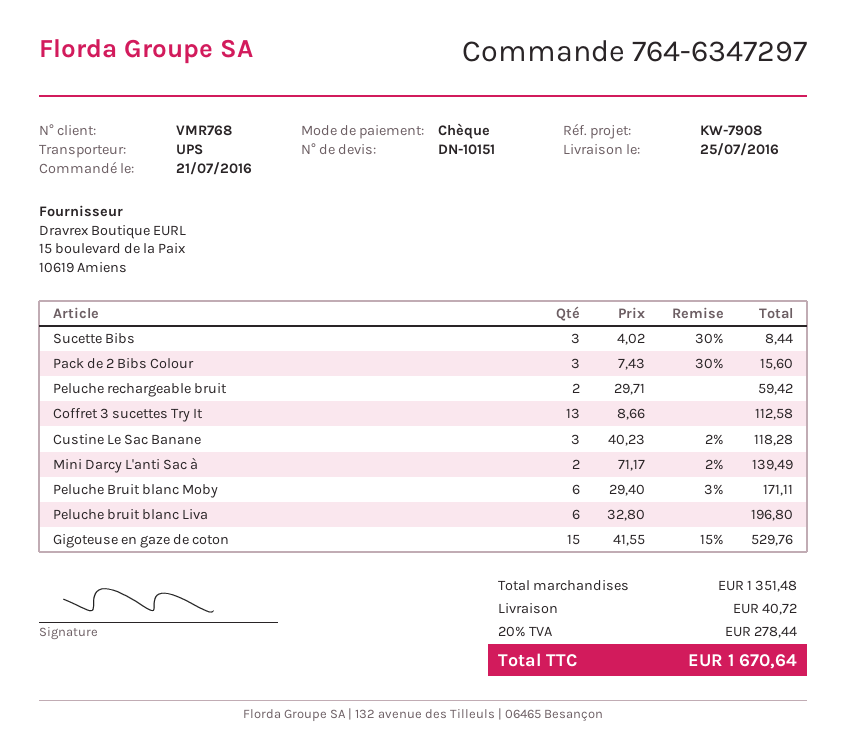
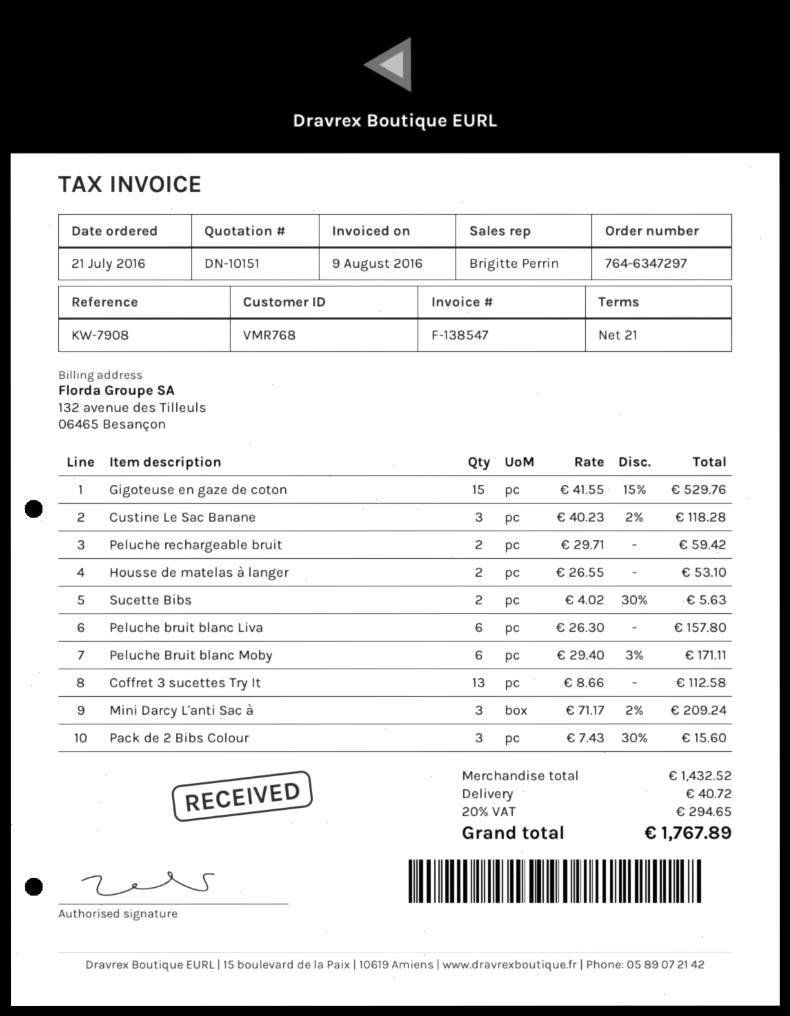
Sucette Bibs: 3 x 4.02 - 30% = 8.44 -> 2 x 4.02 - 30% = 5.63
Mini Darcy L'anti Sac à: 2 x 71.17 - 2% = 139.49 -> 3 x 71.17 - 2% = 209.24
Peluche bruit blanc Liva: 6 x 32.80 = 196.80 -> 6 x 26.30 = 157.80
Housse de matelas à langer: none -> 2 x 26.55 = 53.10
subtotal: 1351.48 -> 1432.52
tax: 20% = 278.44 -> 20% = 294.65
total: 1670.64 -> 1767.89

